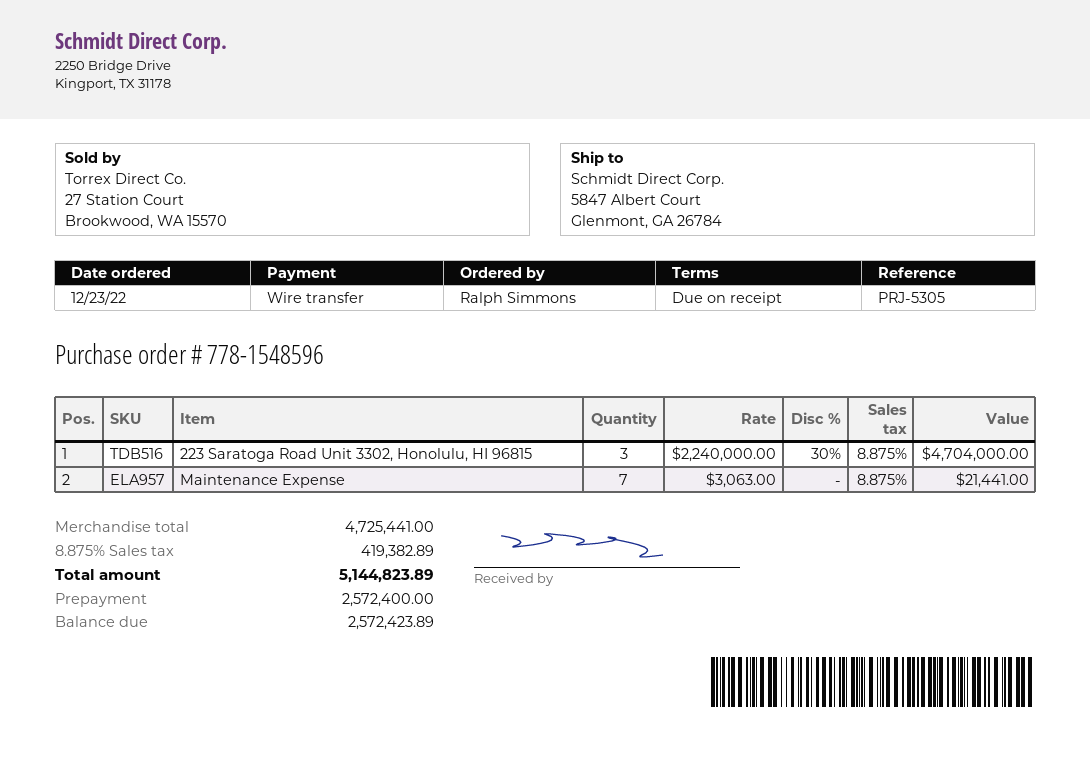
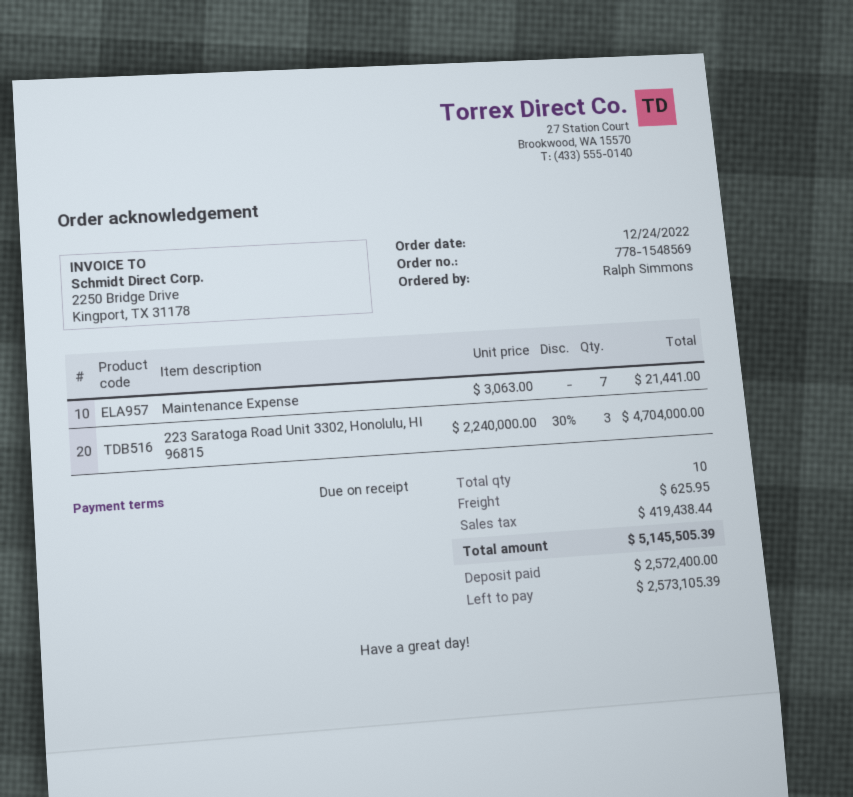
order number: 778-1548596 -> 778-1548569
order date: 2022-12-23 -> 2022-12-24
shipping: none -> 625.95
tax: 419382.89 -> 419438.44
total: 5144823.89 -> 5145505.39
balance: 2572423.89 -> 2573105.39

